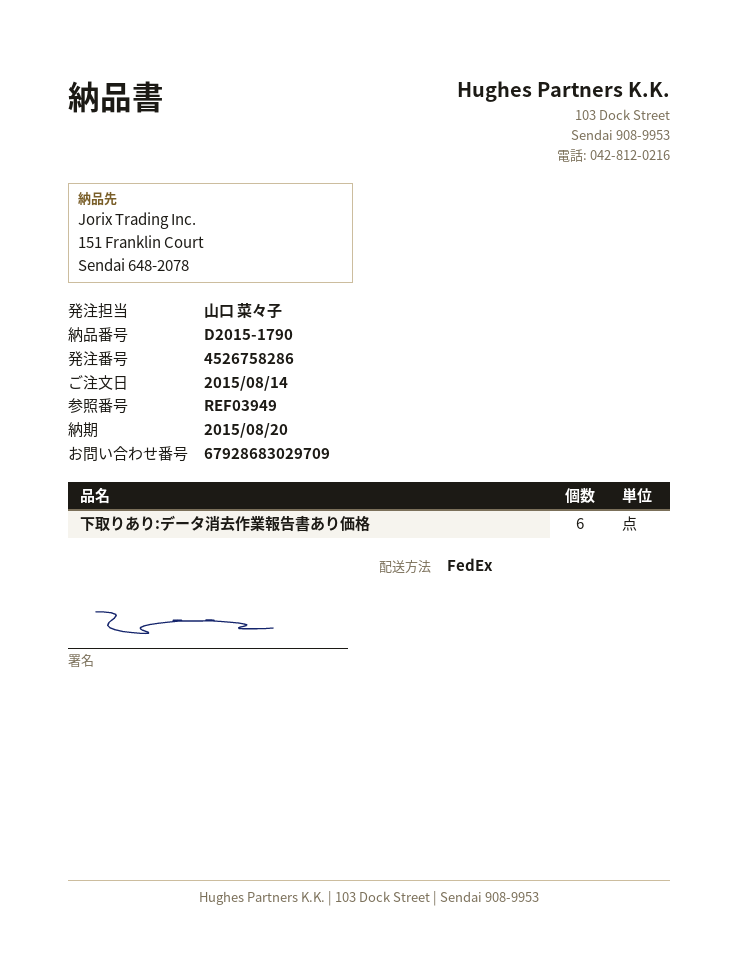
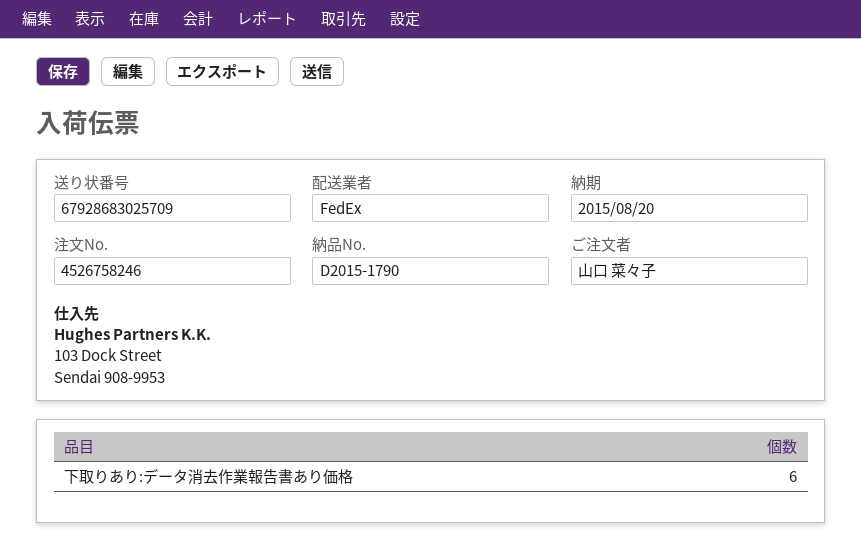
order number: 4526758286 -> 4526758246
tracking number: 67928683029709 -> 67928683025709

